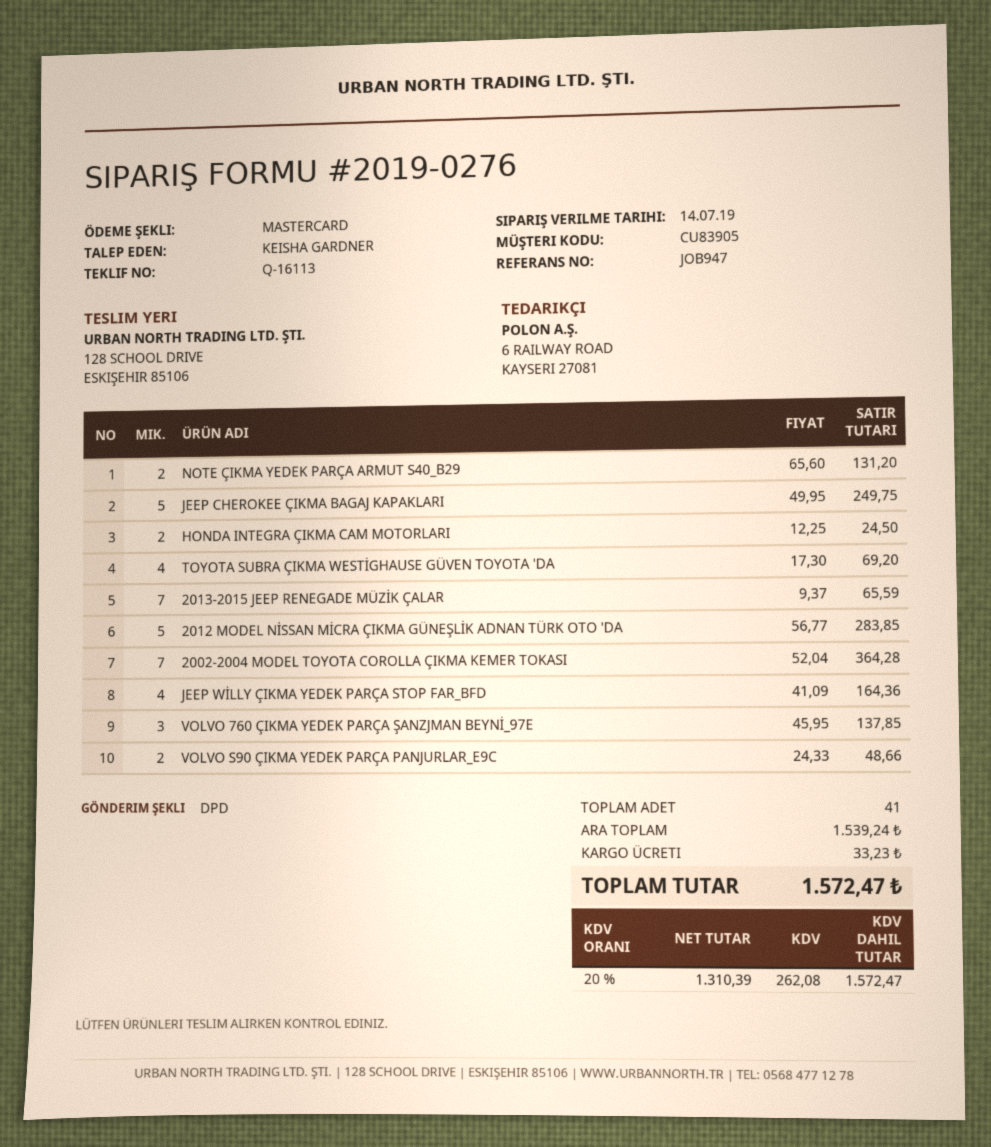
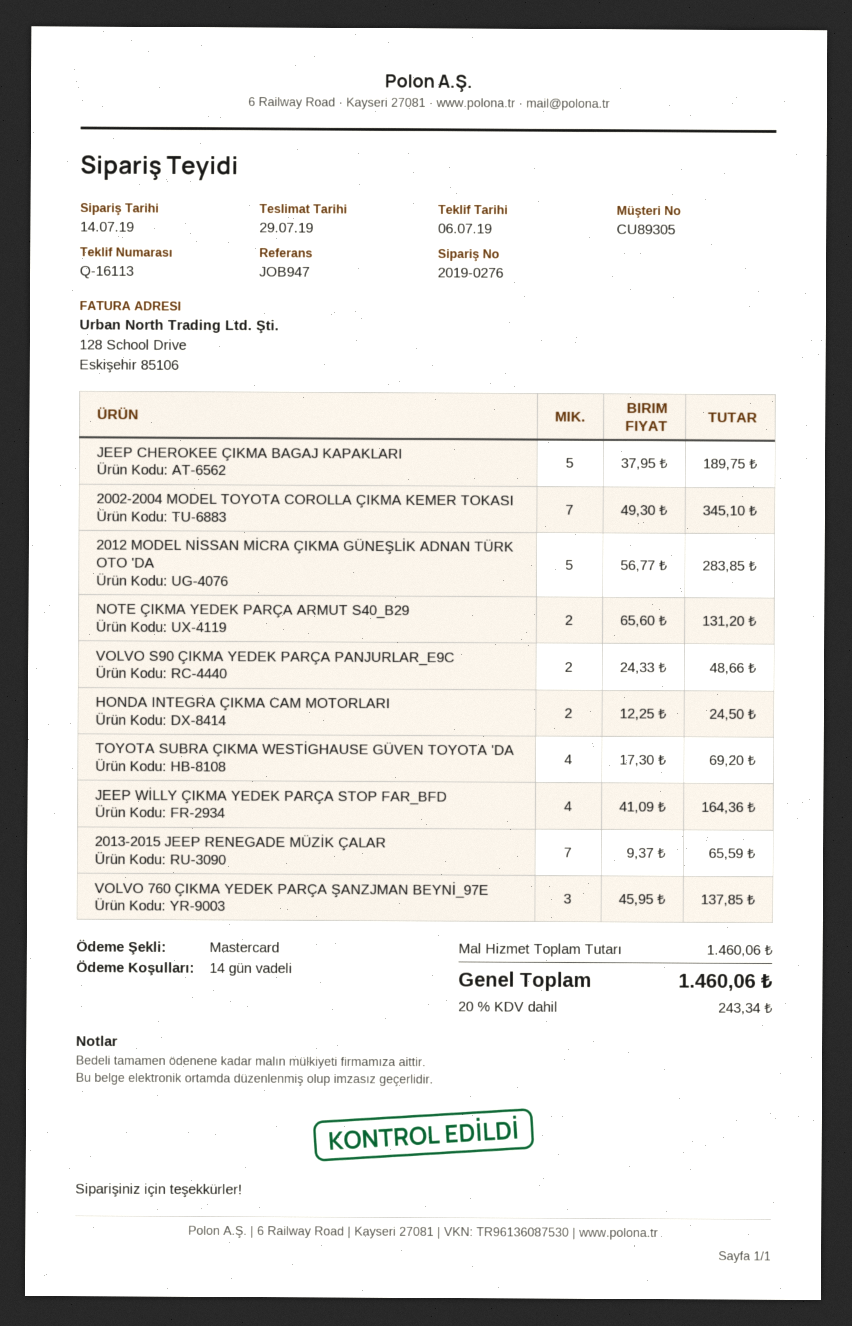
customer number: CU83905 -> CU89305
JEEP CHEROKEE ÇIKMA BAGAJ KAPAKLARI: 5 x 49.95 = 249.75 -> 5 x 37.95 = 189.75
2002-2004 MODEL TOYOTA COROLLA ÇIKMA KEMER TOKASI: 7 x 52.04 = 364.28 -> 7 x 49.30 = 345.10
subtotal: 1539.24 -> 1460.06
shipping: 33.23 -> none
tax: 20% = 262.08 -> 20% = 243.34
total: 1572.47 -> 1460.06

